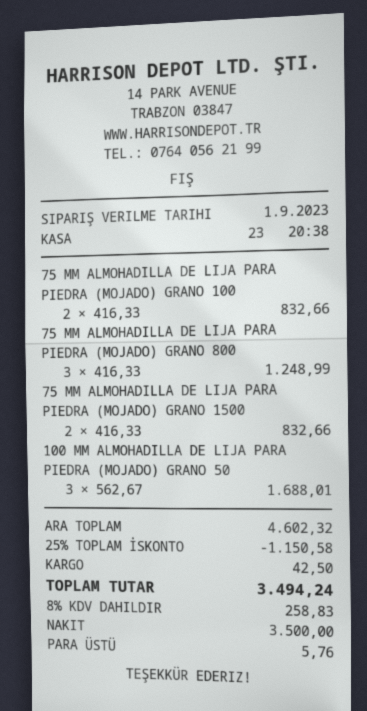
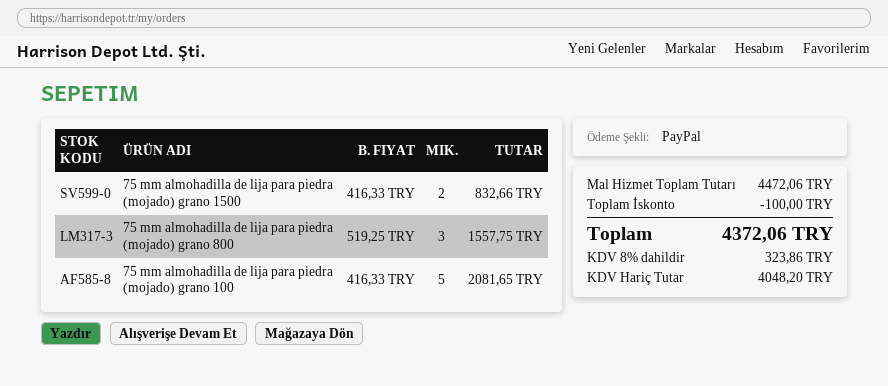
payment method: cash -> PayPal
75 MM ALMOHADILLA DE LIJA PARA PIEDRA (MOJADO) GRANO 100: 2 x 416.33 = 832.66 -> 5 x 416.33 = 2081.65
75 MM ALMOHADILLA DE LIJA PARA PIEDRA (MOJADO) GRANO 800: 3 x 416.33 = 1248.99 -> 3 x 519.25 = 1557.75
100 MM ALMOHADILLA DE LIJA PARA PIEDRA (MOJADO) GRANO 50: 3 x 562.67 = 1688.01 -> none
subtotal: 4602.32 -> 4472.06
discount: 1150.58 -> 100.00
shipping: 42.50 -> none
tax: 8% = 258.83 -> 8% = 323.86
total: 3494.24 -> 4372.06

